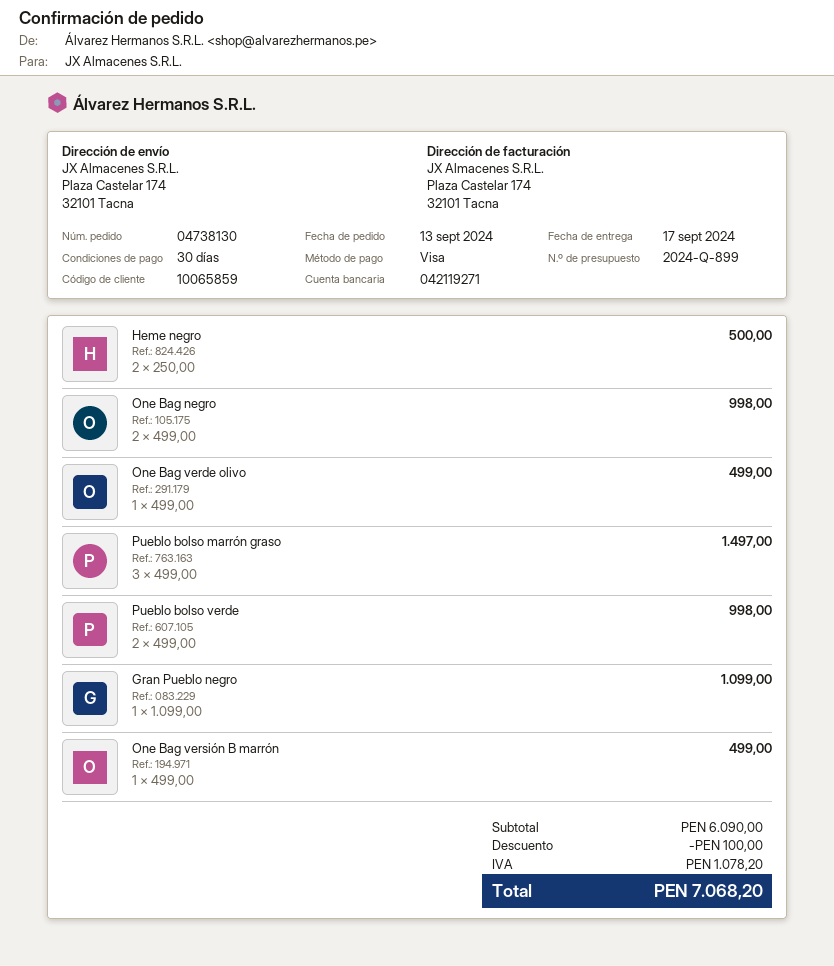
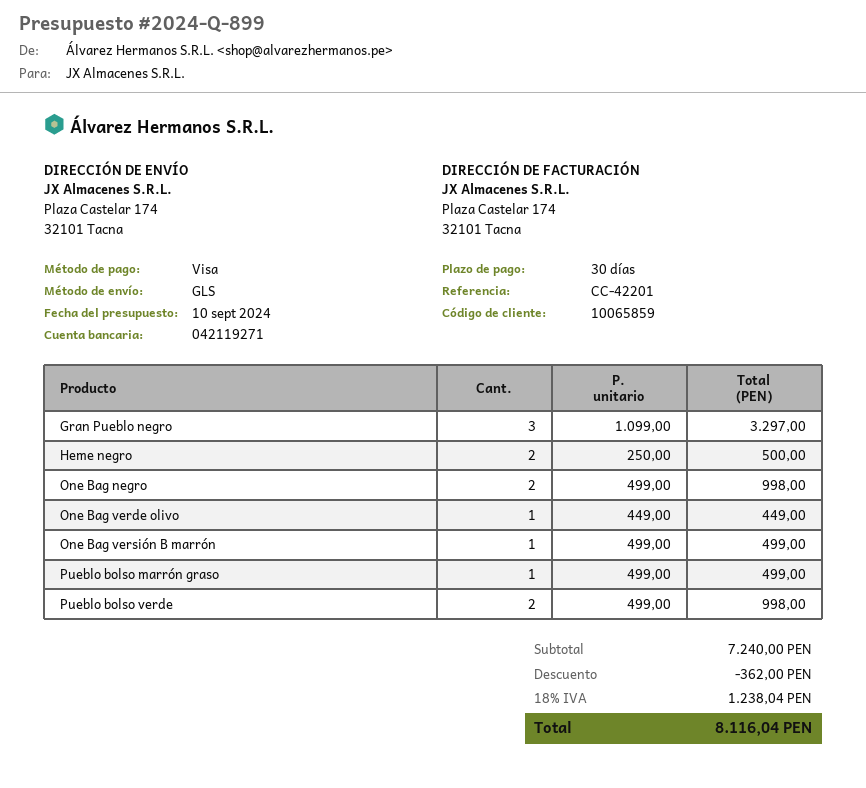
One Bag verde olivo: 1 x 499.00 = 499.00 -> 1 x 449.00 = 449.00
Pueblo bolso marrón graso: 3 x 499.00 = 1497.00 -> 1 x 499.00 = 499.00
Gran Pueblo negro: 1 x 1099.00 = 1099.00 -> 3 x 1099.00 = 3297.00
subtotal: 6090.00 -> 7240.00
discount: 100.00 -> 362.00
tax: 1078.20 -> 1238.04
total: 7068.20 -> 8116.04

